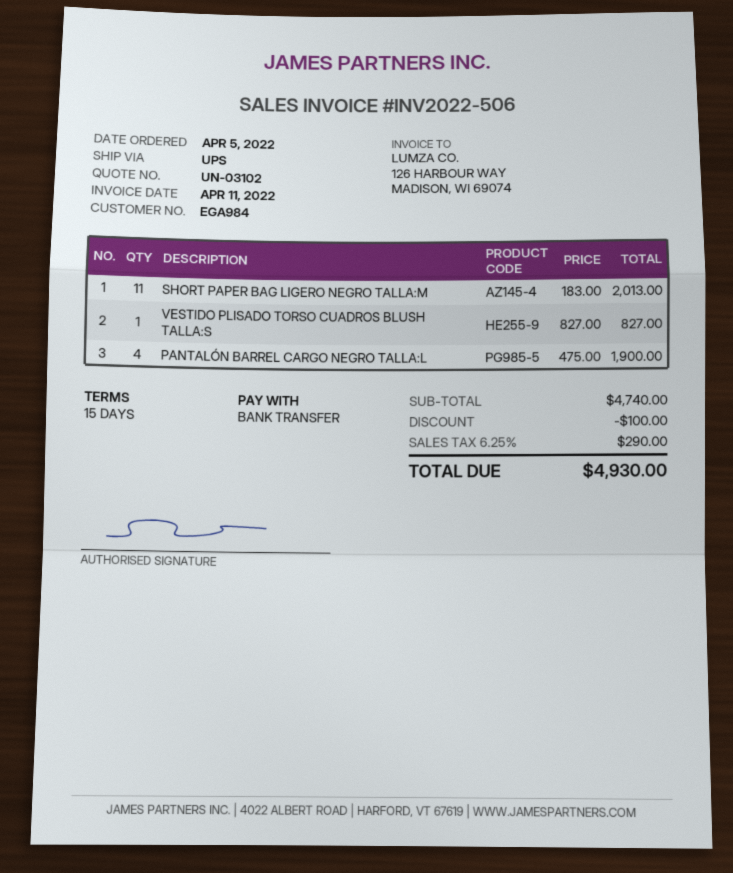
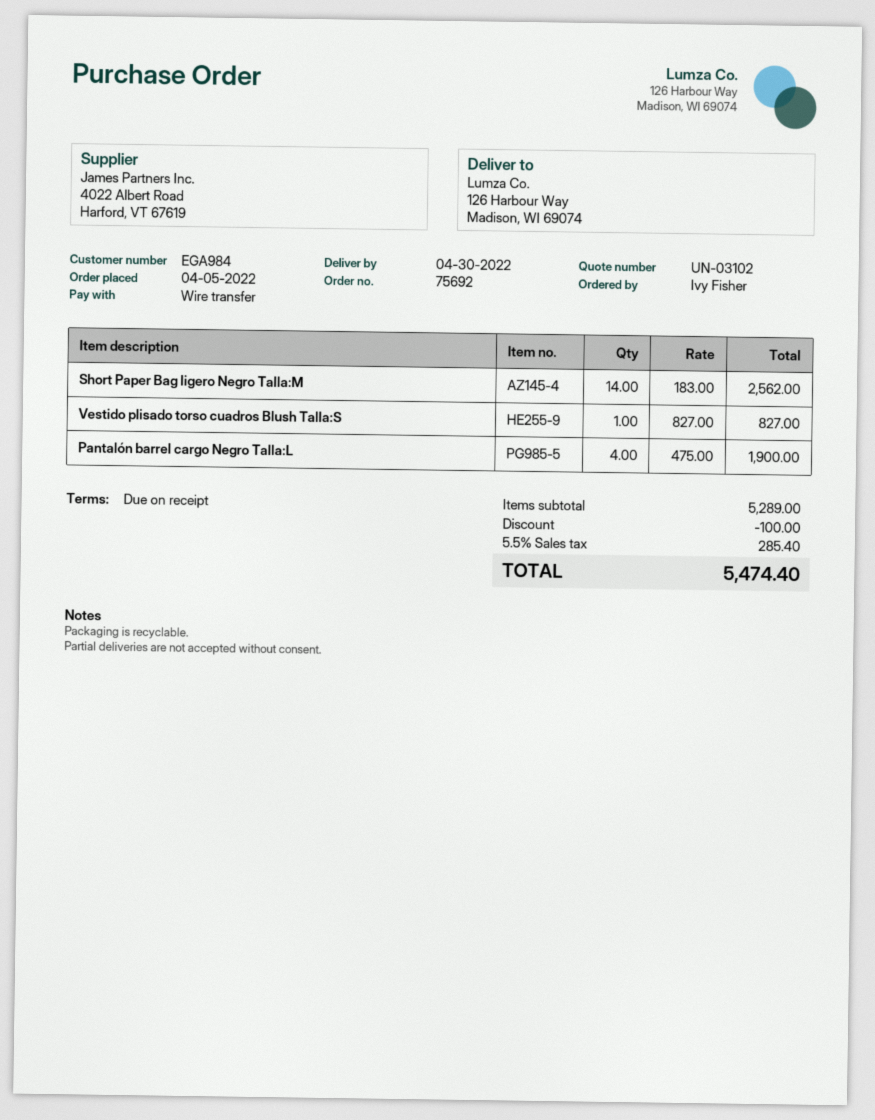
payment terms: 15 days -> on receipt
SHORT PAPER BAG LIGERO NEGRO TALLA:M: 11 x 183.00 = 2013.00 -> 14 x 183.00 = 2562.00
subtotal: 4740.00 -> 5289.00
tax: 6.25% = 290.00 -> 5.5% = 285.40
total: 4930.00 -> 5474.40

